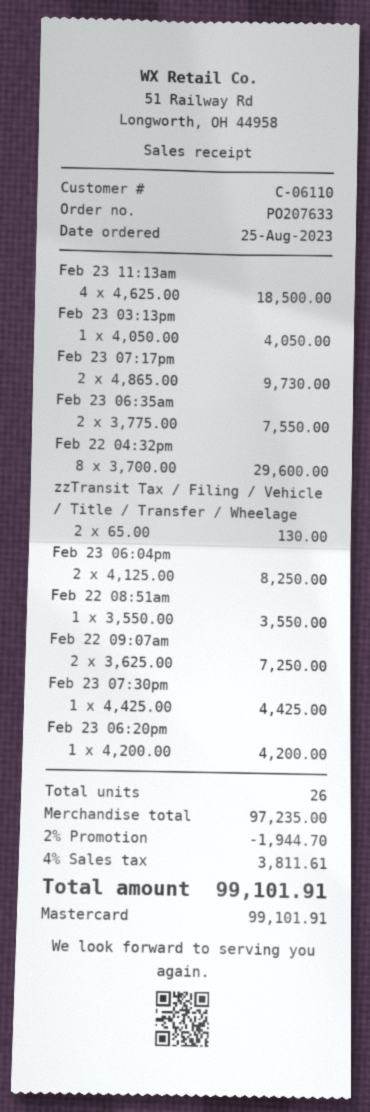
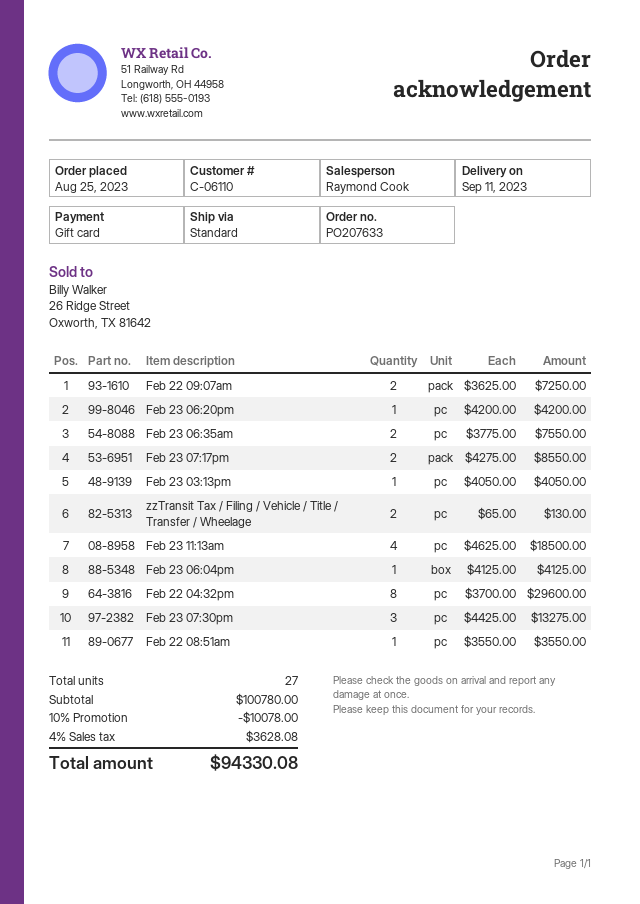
payment method: Mastercard -> gift card
Feb 23 07:17pm: 2 x 4865.00 = 9730.00 -> 2 x 4275.00 = 8550.00
Feb 23 06:04pm: 2 x 4125.00 = 8250.00 -> 1 x 4125.00 = 4125.00
Feb 23 07:30pm: 1 x 4425.00 = 4425.00 -> 3 x 4425.00 = 13275.00
total quantity: 26 -> 27
subtotal: 97235.00 -> 100780.00
discount: 2% = 1944.70 -> 10% = 10078.00
tax: 4% = 3811.61 -> 4% = 3628.08
total: 99101.91 -> 94330.08

